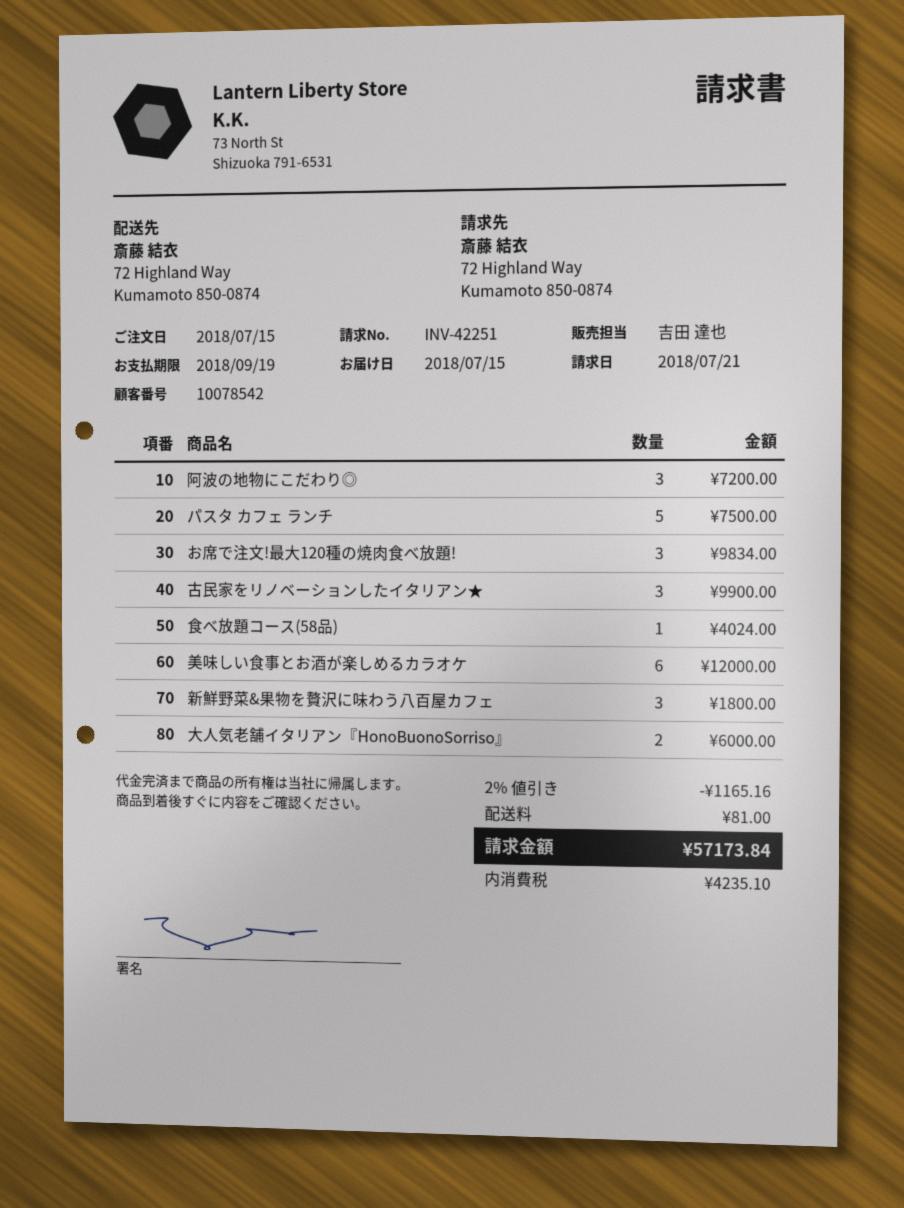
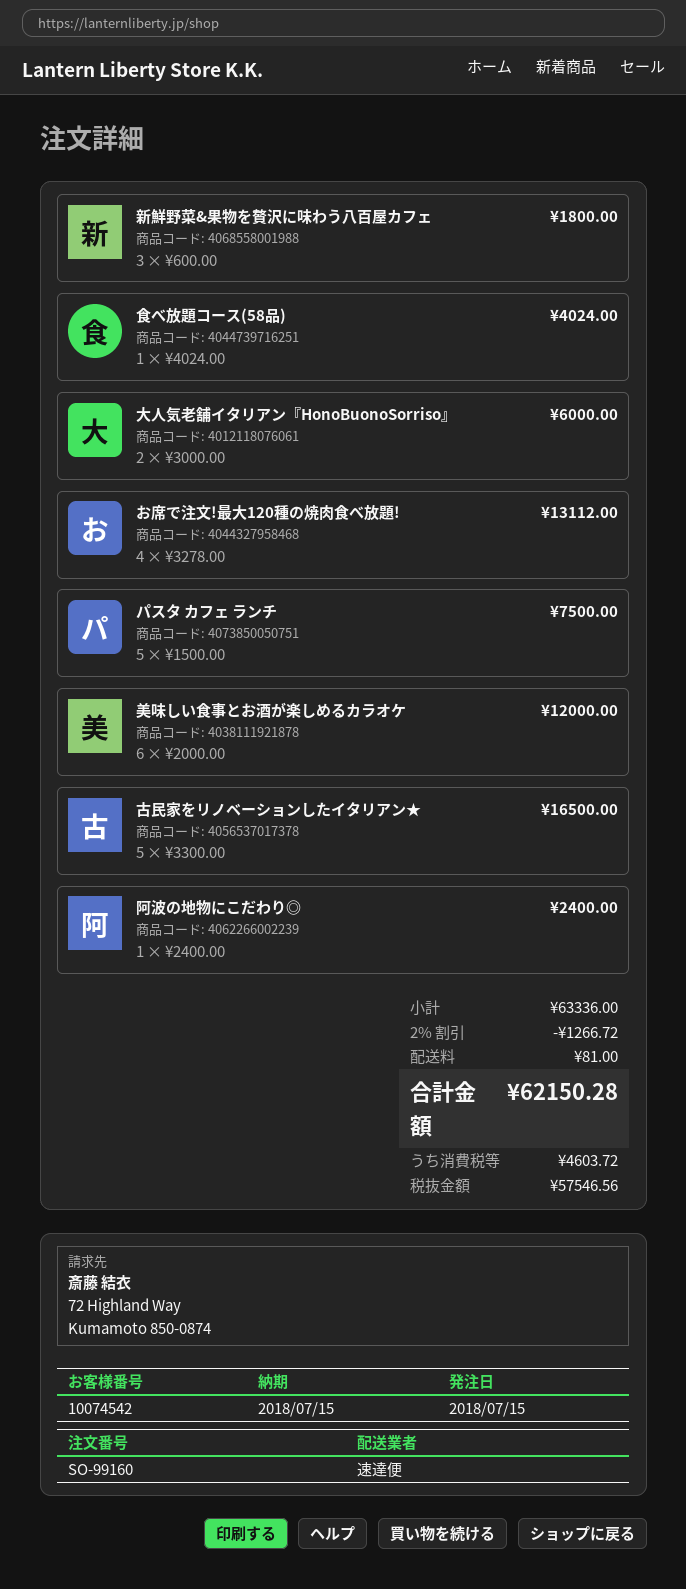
customer number: 10078542 -> 10074542
阿波の地物にこだわり◎: 3 for 7200.00 -> 1 for 2400.00
お席で注文!最大120種の焼肉食べ放題!: 3 for 9834.00 -> 4 for 13112.00
古民家をリノベーションしたイタリアン★: 3 for 9900.00 -> 5 for 16500.00
discount: 2% = 1165.16 -> 2% = 1266.72
tax: 4235.10 -> 4603.72
total: 57173.84 -> 62150.28

